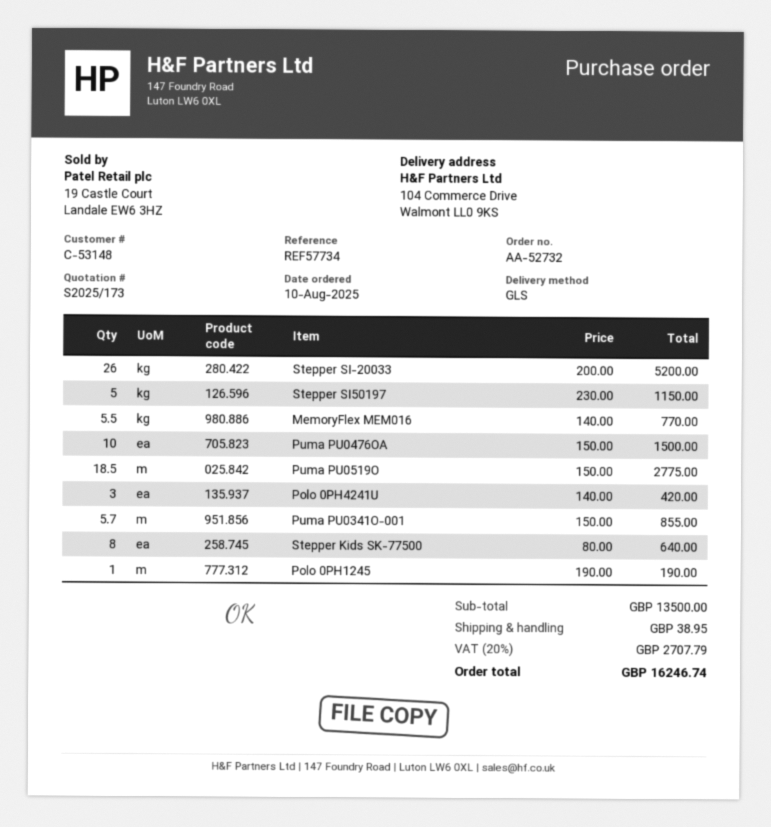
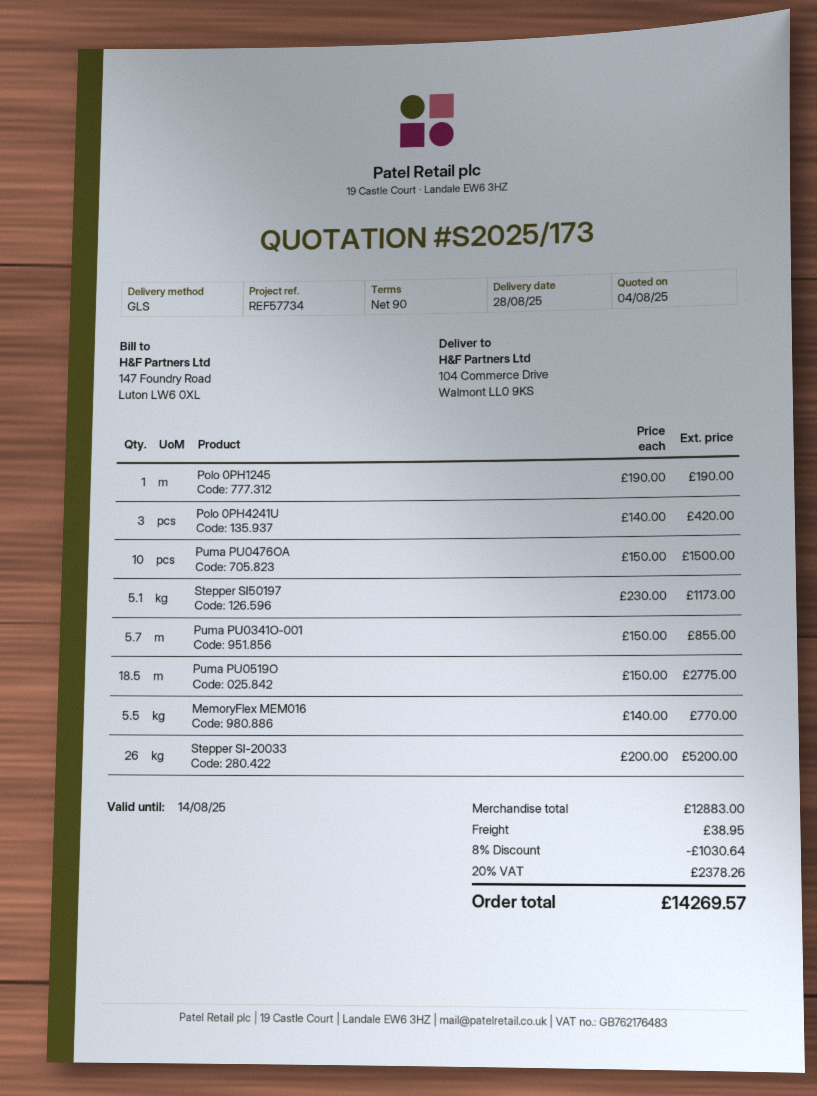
Stepper SI50197: 5 x 230.00 = 1150.00 -> 5.1 x 230.00 = 1173.00
Stepper Kids SK-77500: 8 x 80.00 = 640.00 -> none
subtotal: 13500.00 -> 12883.00
discount: none -> 8% = 1030.64
tax: 20% = 2707.79 -> 20% = 2378.26
total: 16246.74 -> 14269.57

